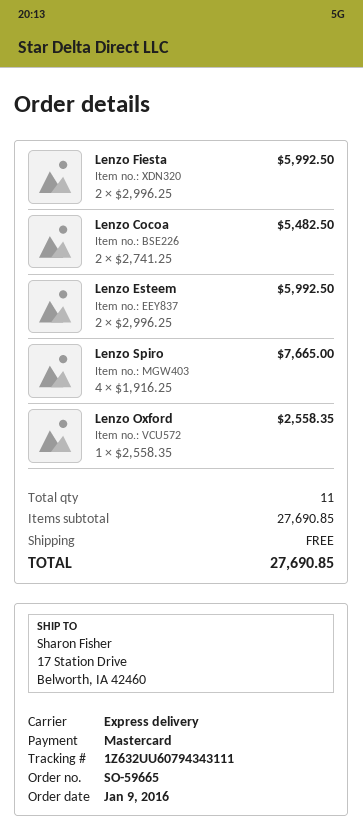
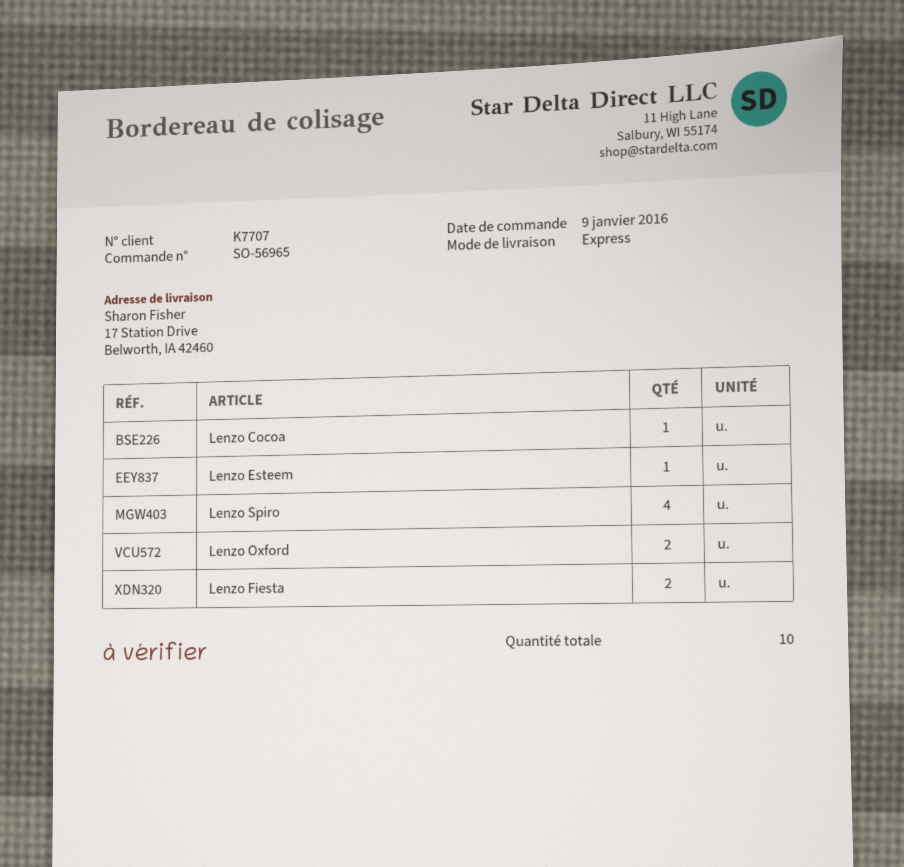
order number: SO-59665 -> SO-56965
Lenzo Cocoa: 2 -> 1
Lenzo Esteem: 2 -> 1
Lenzo Oxford: 1 -> 2
total quantity: 11 -> 10

